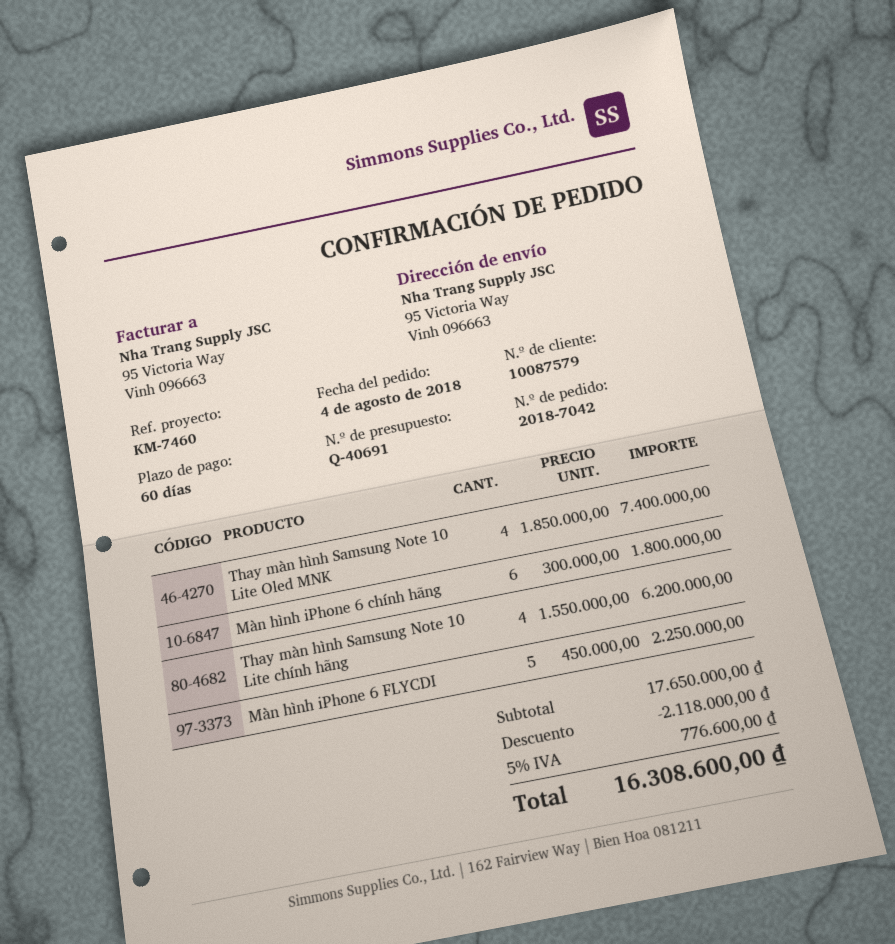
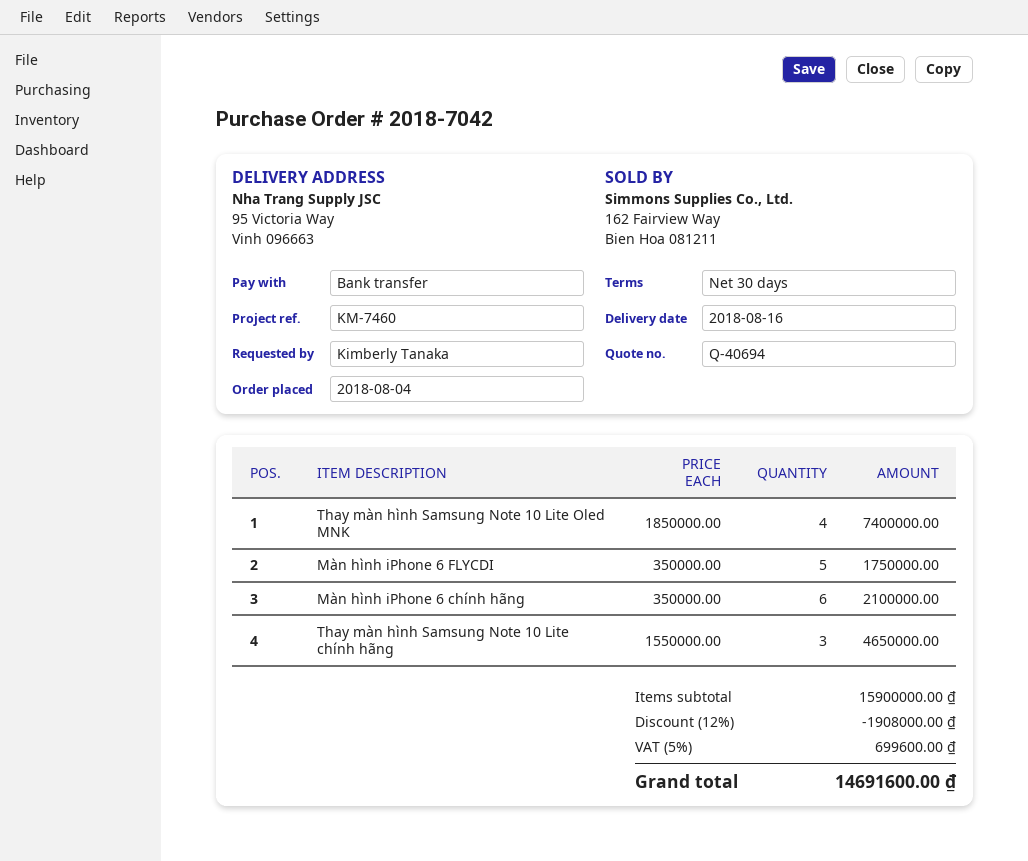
quote number: Q-40691 -> Q-40694
payment terms: 60 days -> 30 days
Màn hình iPhone 6 chính hãng: 6 x 300000.00 = 1800000.00 -> 6 x 350000.00 = 2100000.00
Thay màn hình Samsung Note 10 Lite chính hãng: 4 x 1550000.00 = 6200000.00 -> 3 x 1550000.00 = 4650000.00
Màn hình iPhone 6 FLYCDI: 5 x 450000.00 = 2250000.00 -> 5 x 350000.00 = 1750000.00
subtotal: 17650000.00 -> 15900000.00
discount: 2118000.00 -> 1908000.00
tax: 5% = 776600.00 -> 5% = 699600.00
total: 16308600.00 -> 14691600.00

